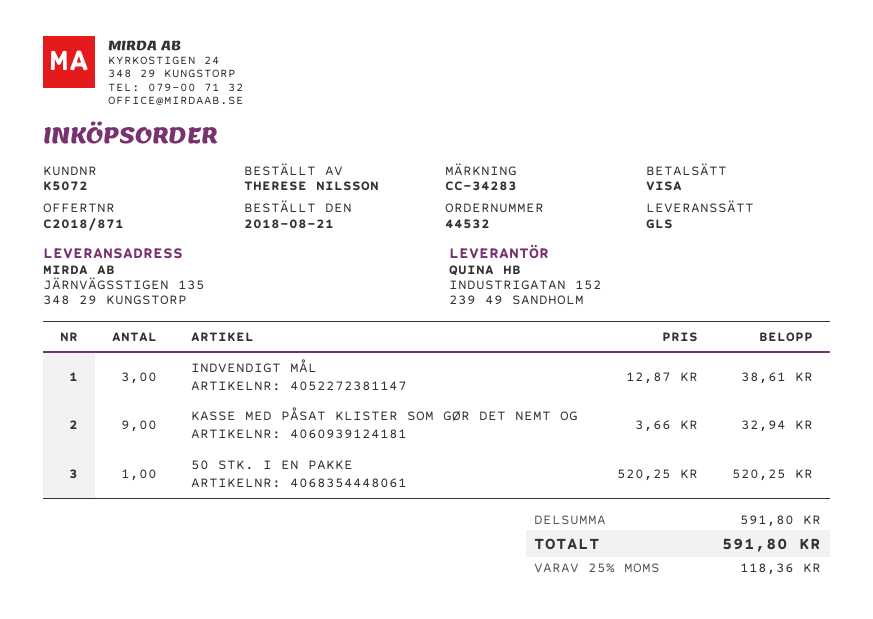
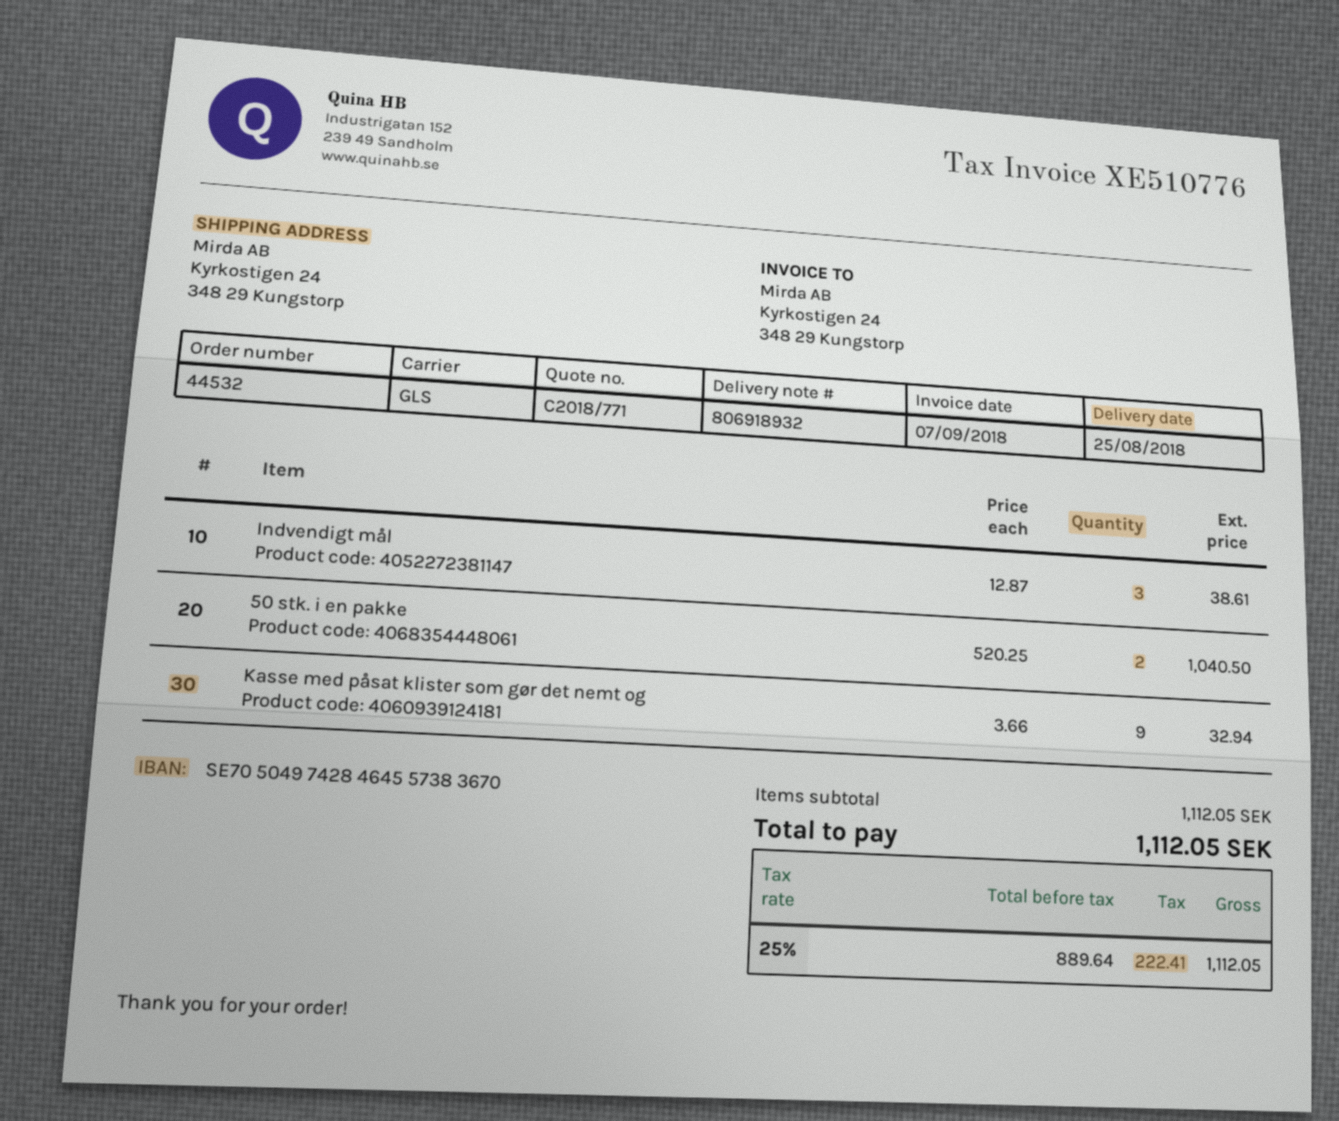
quote number: C2018/871 -> C2018/771
ship to: JÄRNVÄGSSTIGEN 135, 348 29 KUNGSTORP -> Kyrkostigen 24, 348 29 Kungstorp
50 STK. I EN PAKKE: 1 x 520.25 = 520.25 -> 2 x 520.25 = 1040.50
subtotal: 591.80 -> 1112.05
tax: 25% = 118.36 -> 25% = 222.41
total: 591.80 -> 1112.05

